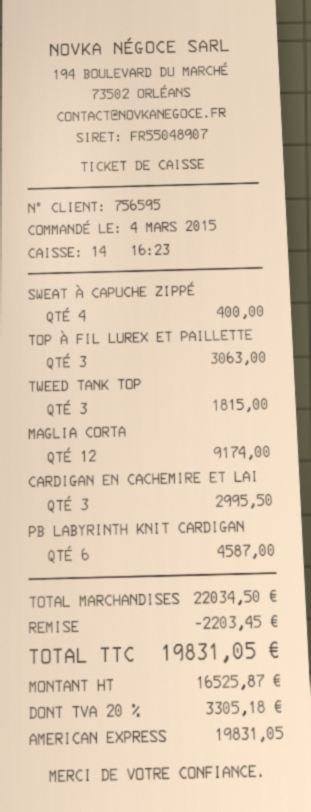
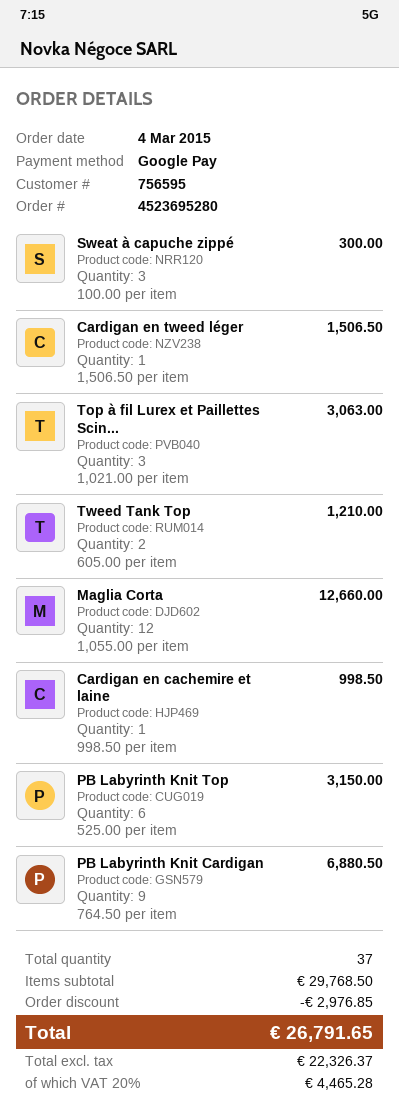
payment method: American Express -> Google Pay
SWEAT À CAPUCHE ZIPPÉ: 4 for 400.00 -> 3 for 300.00
TWEED TANK TOP: 3 for 1815.00 -> 2 for 1210.00
MAGLIA CORTA: 12 for 9174.00 -> 12 for 12660.00
CARDIGAN EN CACHEMIRE ET LAI: 3 for 2995.50 -> 1 for 998.50
PB LABYRINTH KNIT CARDIGAN: 6 for 4587.00 -> 9 for 6880.50
Cardigan en tweed léger: none -> 1 for 1506.50
PB Labyrinth Knit Top: none -> 6 for 3150.00
subtotal: 22034.50 -> 29768.50
discount: 2203.45 -> 2976.85
net: 16525.87 -> 22326.37
tax: 20% = 3305.18 -> 20% = 4465.28
total: 19831.05 -> 26791.65

